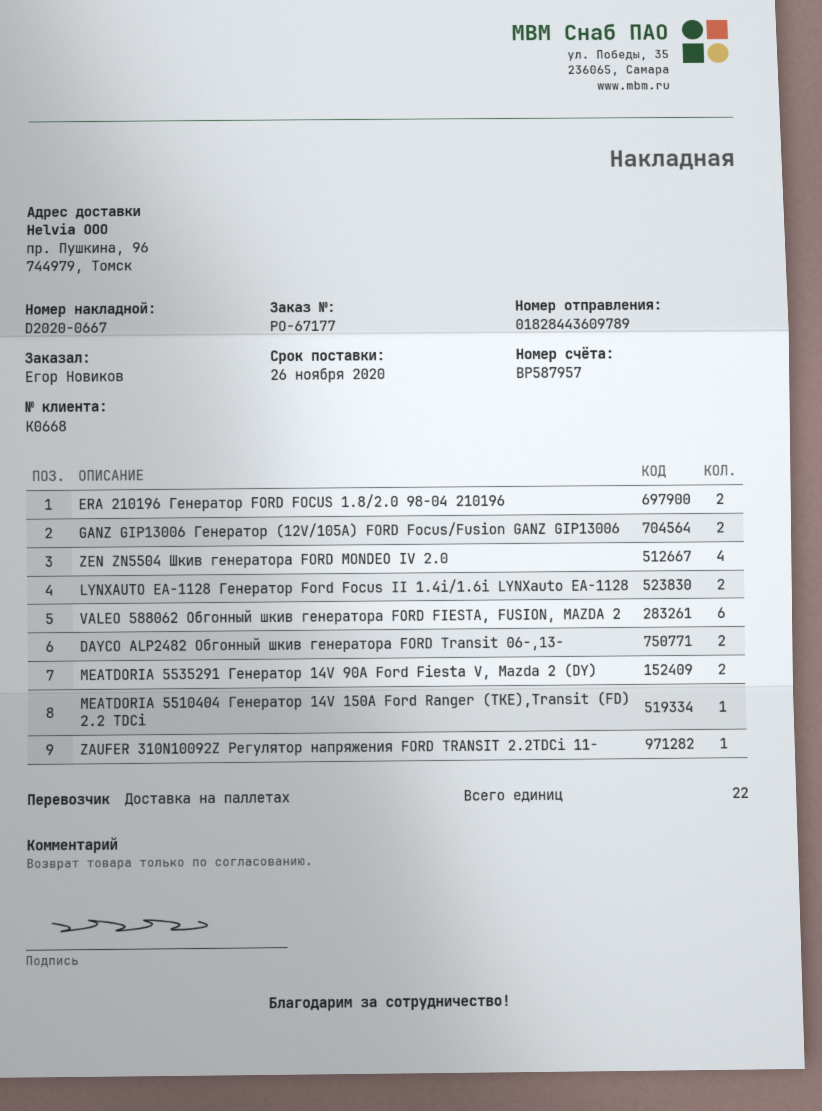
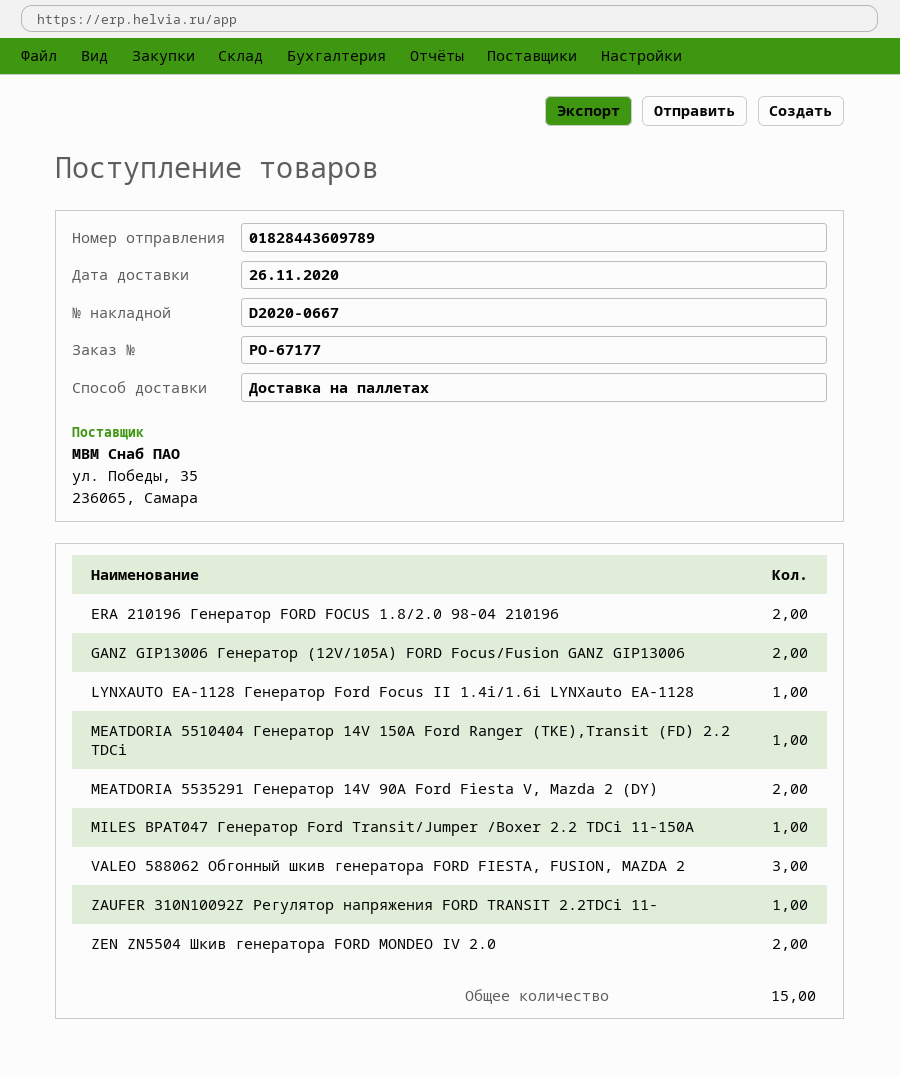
ZEN ZN5504 Шкив генератора FORD MONDEO IV 2.0: 4 -> 2
LYNXAUTO EA-1128 Генератор Ford Focus II 1.4i/1.6i LYNXauto EA-1128: 2 -> 1
VALEO 588062 Обгонный шкив генератора FORD FIESTA, FUSION, MAZDA 2: 6 -> 3
DAYCO ALP2482 Обгонный шкив генератора FORD Transit 06-,13-: 2 -> none
MILES BPAT047 Генератор Ford Transit/Jumper /Boxer 2.2 TDCi 11-150A: none -> 1
total quantity: 22 -> 15

